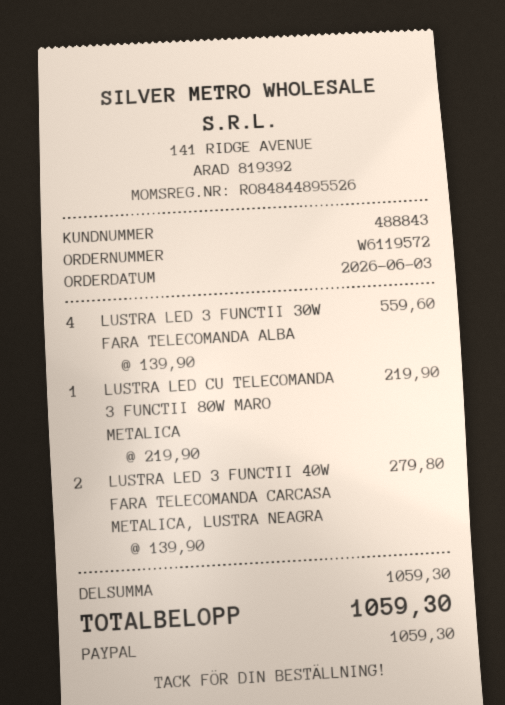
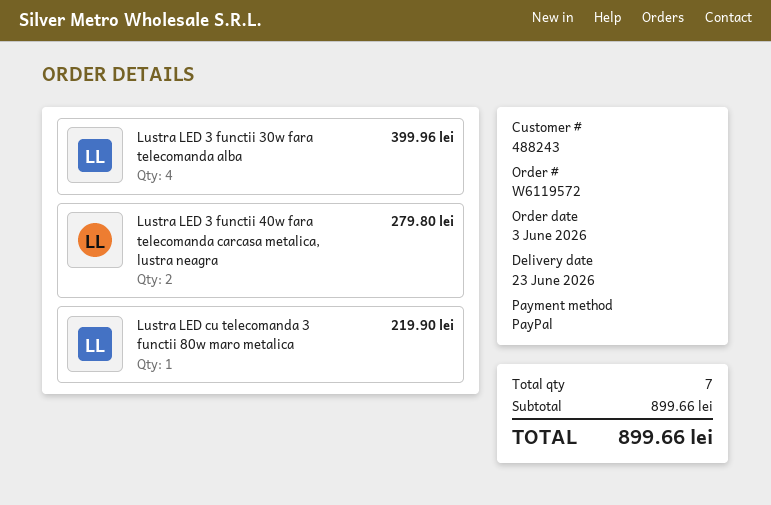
customer number: 488843 -> 488243
LUSTRA LED 3 FUNCTII 30W FARA TELECOMANDA ALBA: 4 for 559.60 -> 4 for 399.96
subtotal: 1059.30 -> 899.66
total: 1059.30 -> 899.66

